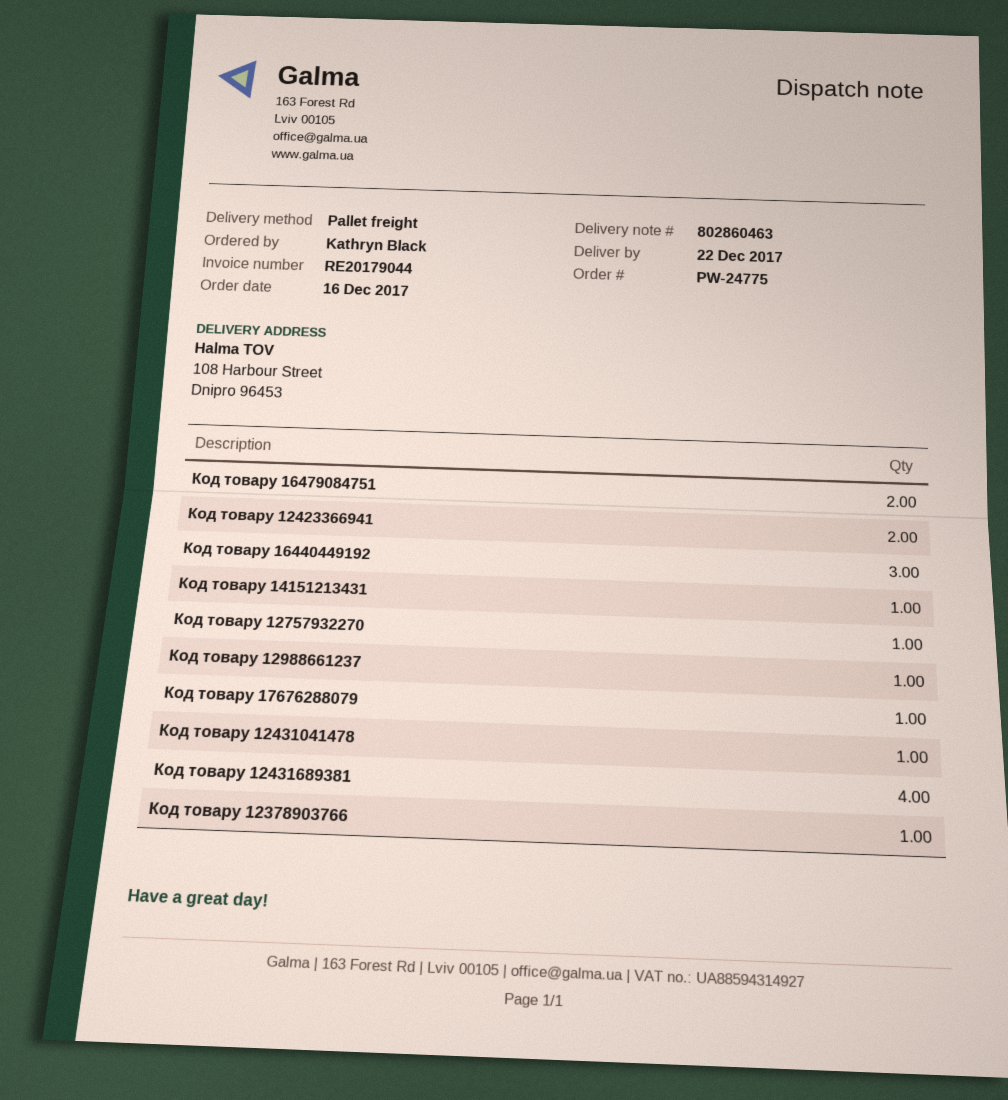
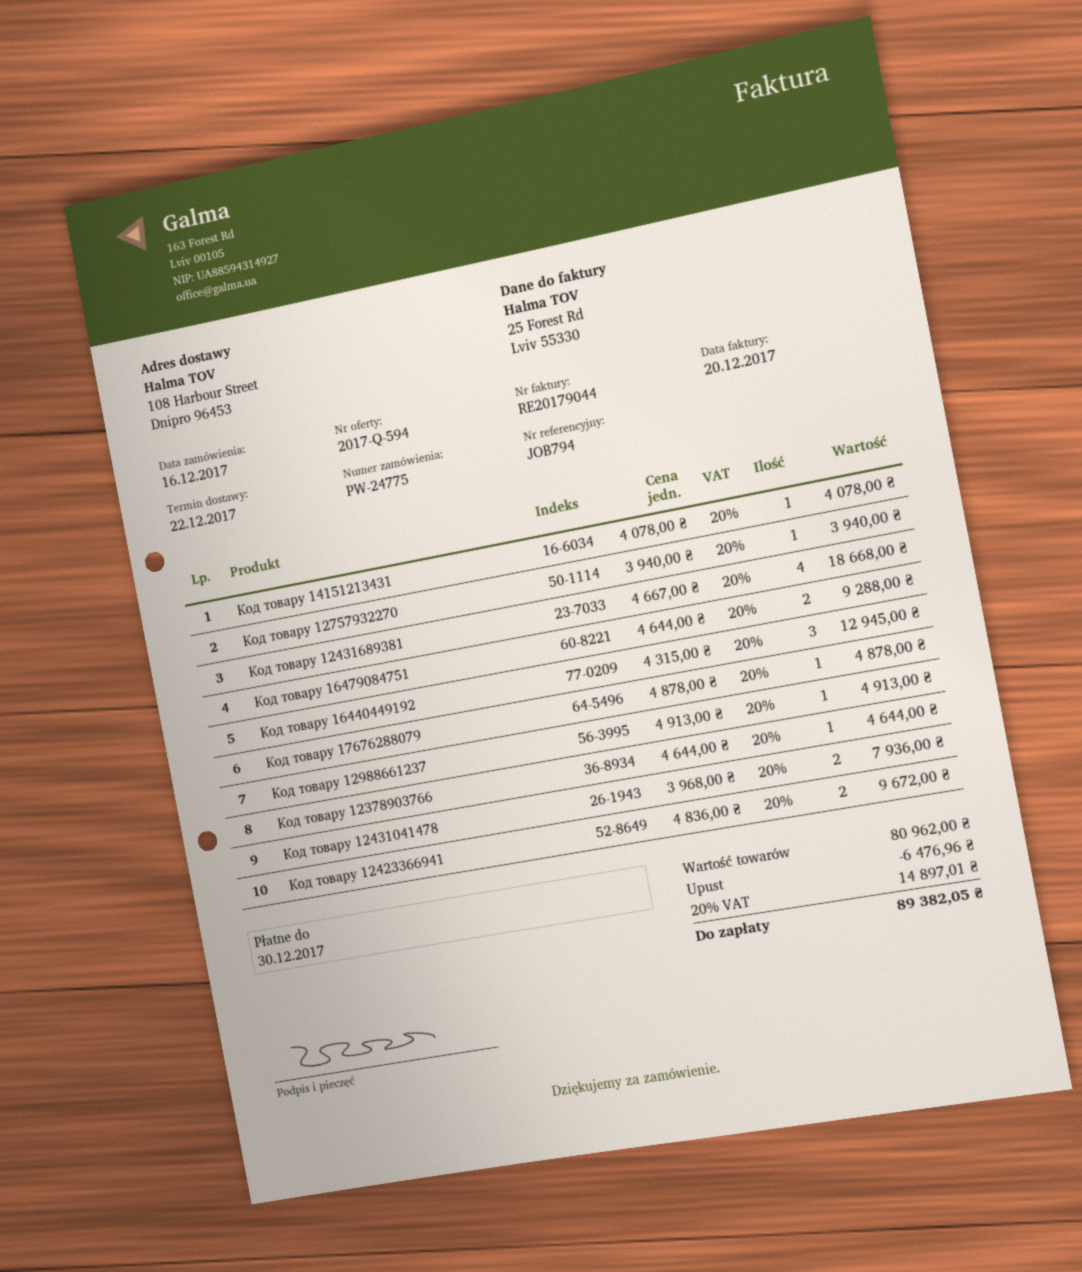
Код товару 12431041478: 1 -> 2

